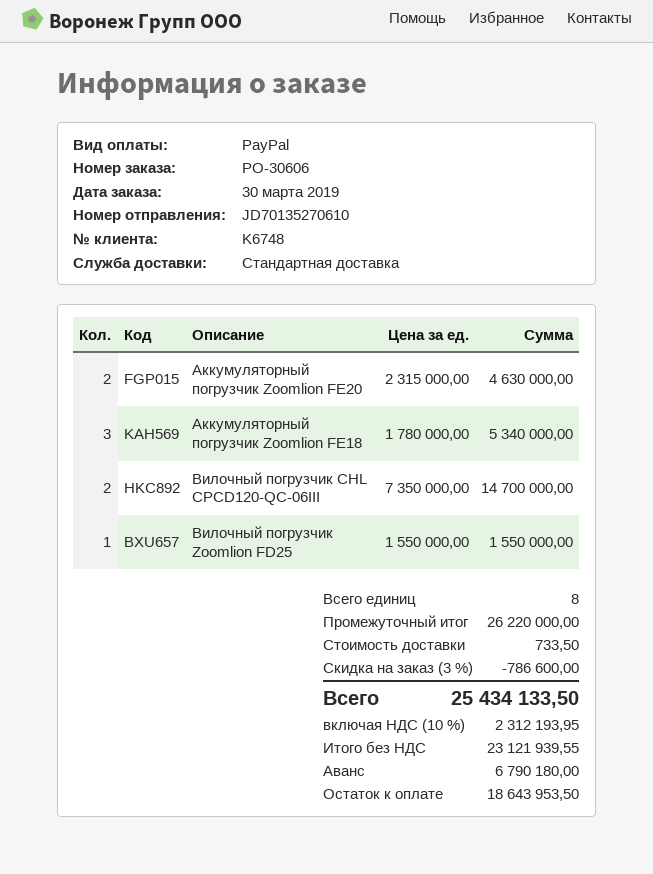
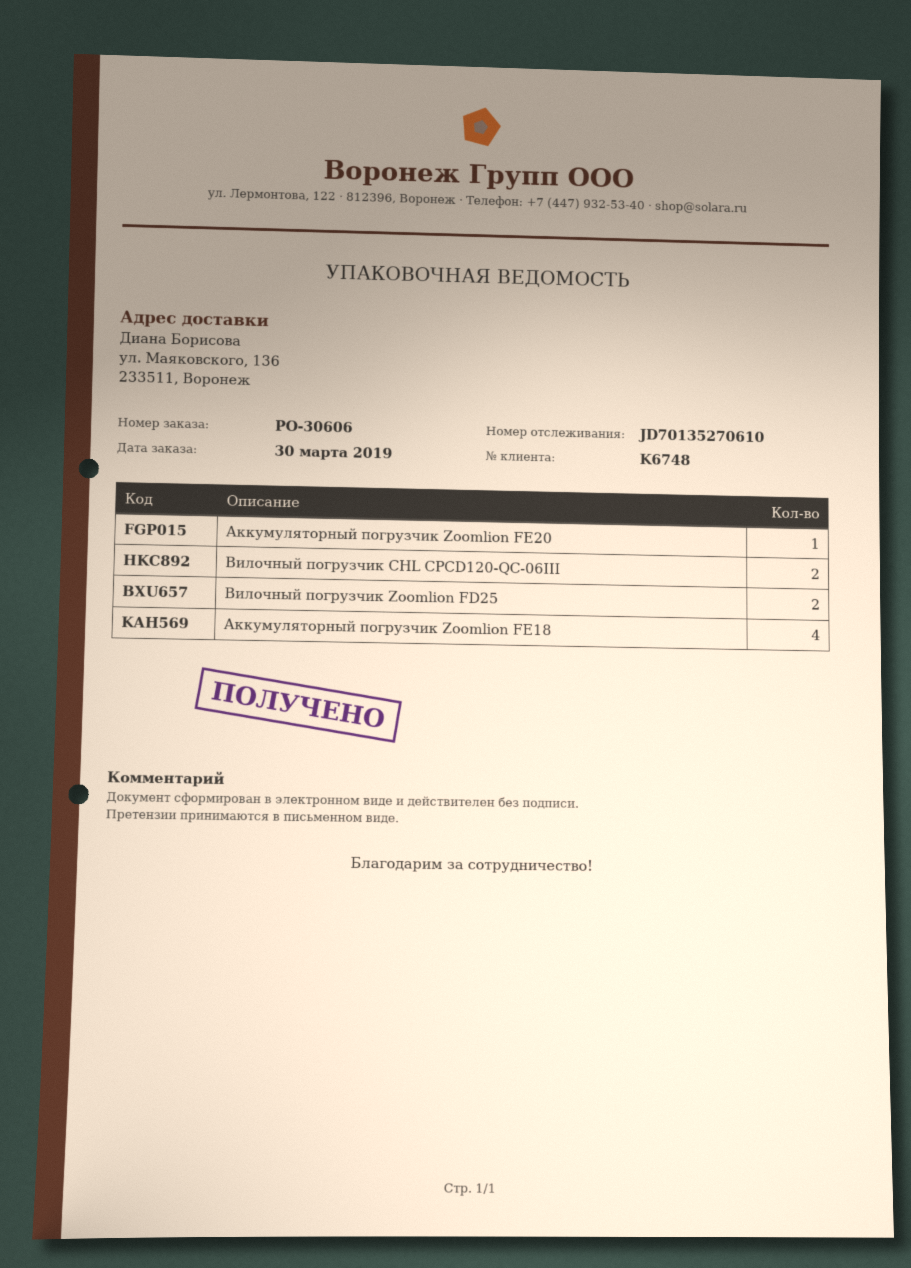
Аккумуляторный погрузчик Zoomlion FE20: 2 -> 1
Аккумуляторный погрузчик Zoomlion FE18: 3 -> 4
Вилочный погрузчик Zoomlion FD25: 1 -> 2

